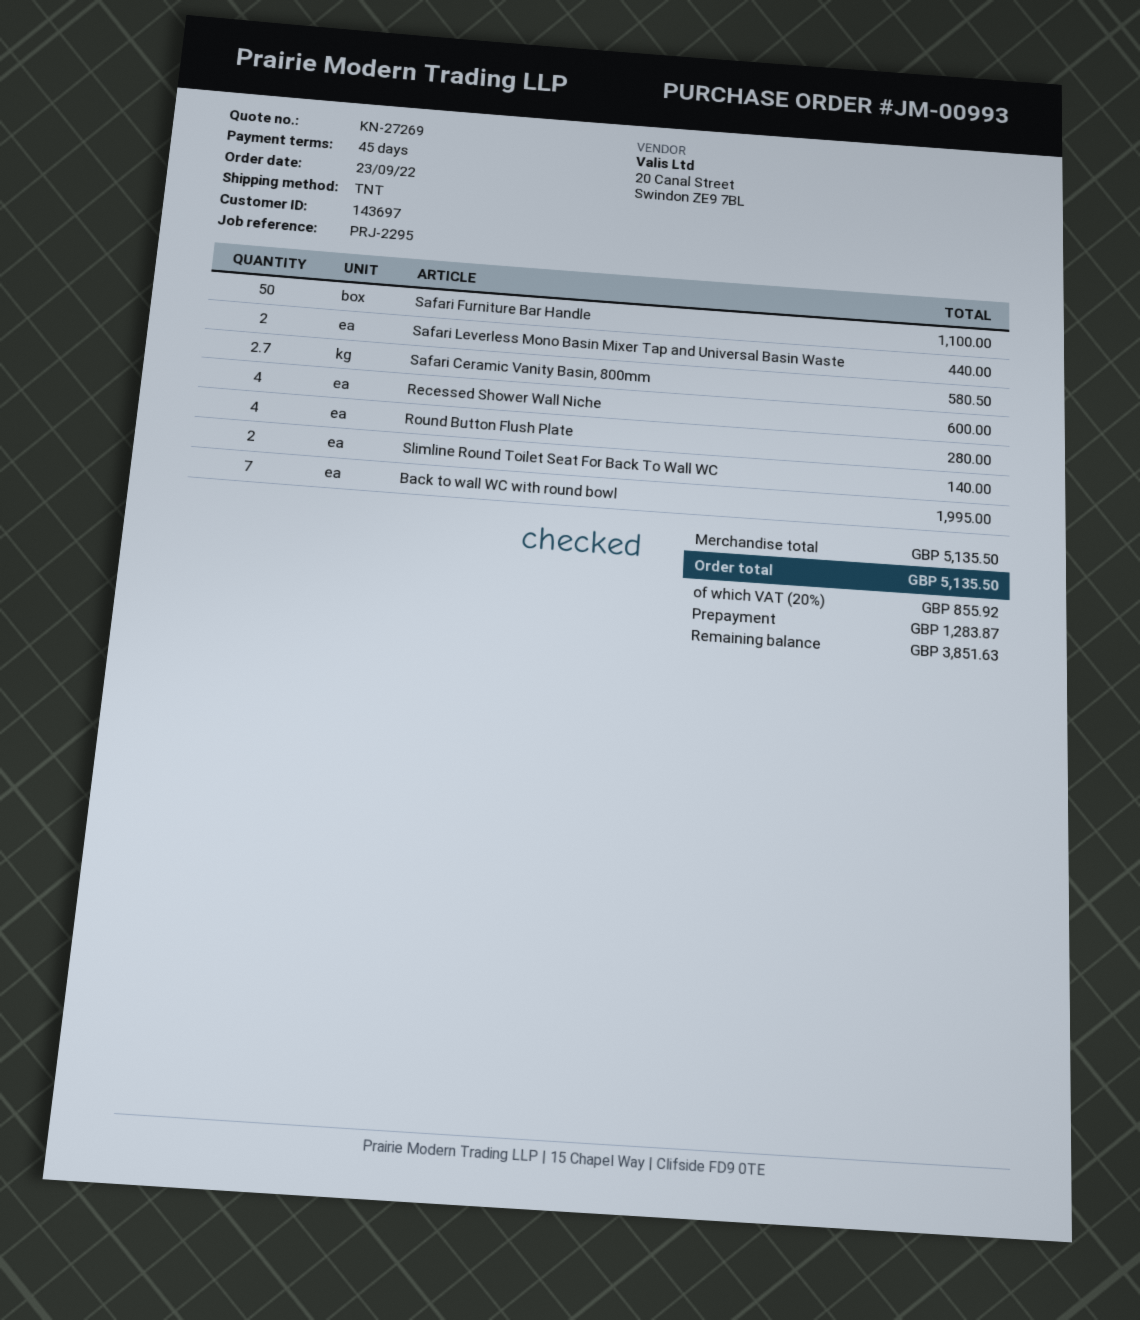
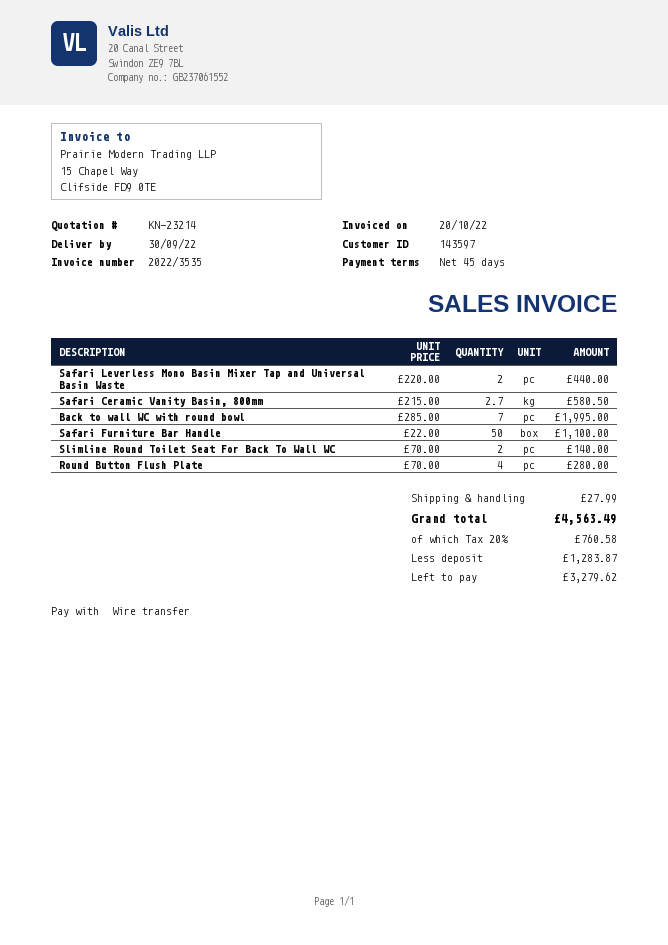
quote number: KN-27269 -> KN-23214
customer number: 143697 -> 143597
Recessed Shower Wall Niche: 4 for 600.00 -> none
shipping: none -> 27.99
tax: 20% = 855.92 -> 20% = 760.58
total: 5135.50 -> 4563.49
balance: 3851.63 -> 3279.62

